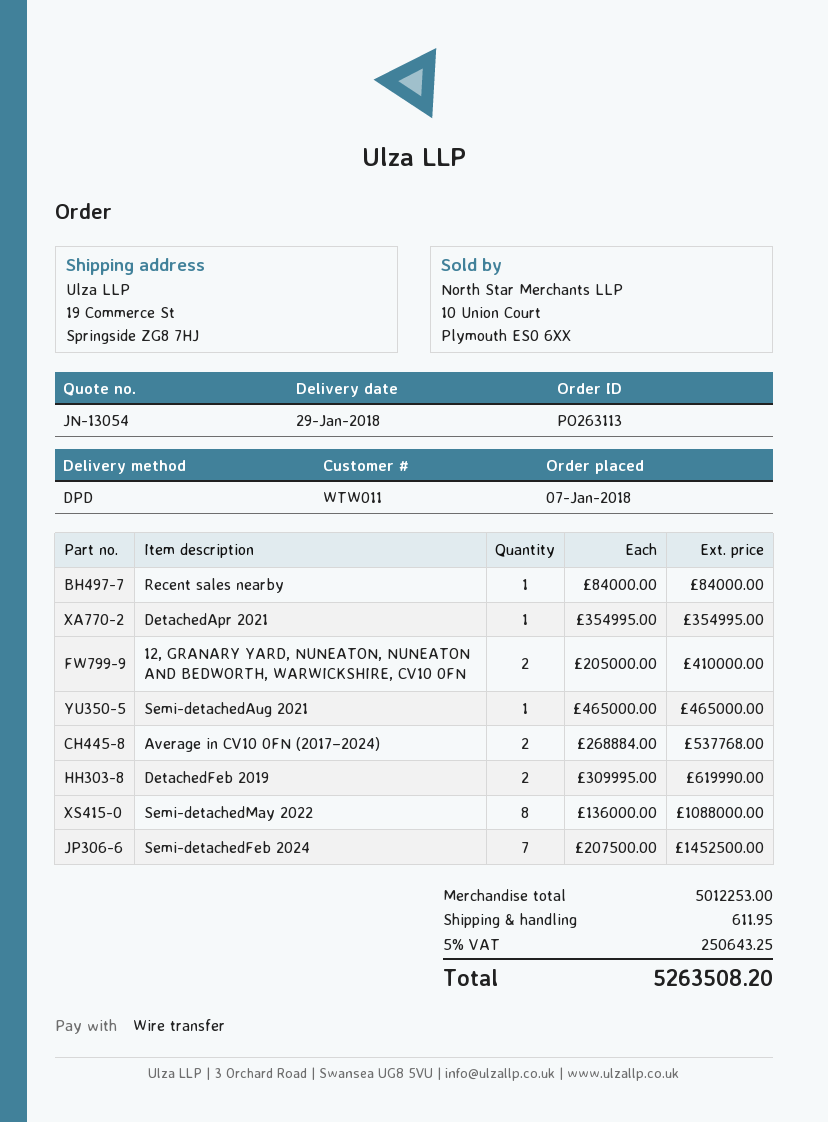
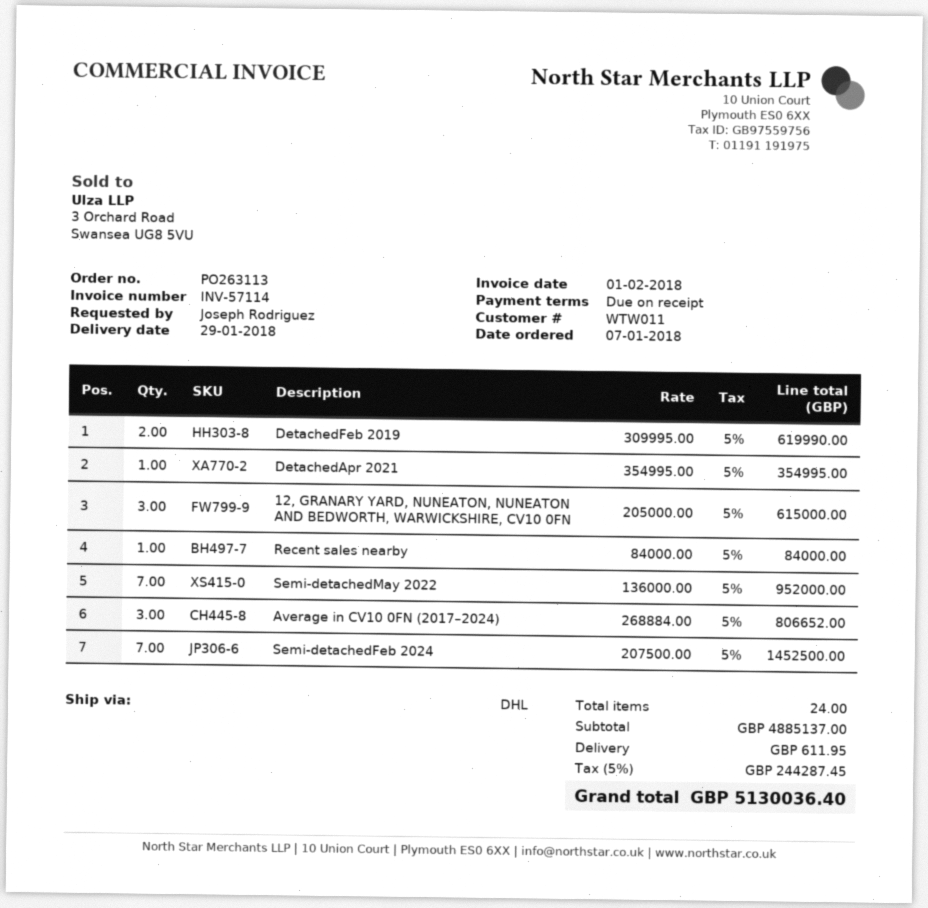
shipping method: DPD -> DHL
12, GRANARY YARD, NUNEATON, NUNEATON AND BEDWORTH, WARWICKSHIRE, CV10 0FN: 2 x 205000.00 = 410000.00 -> 3 x 205000.00 = 615000.00
Semi-detachedAug 2021: 1 x 465000.00 = 465000.00 -> none
Average in CV10 0FN (2017–2024): 2 x 268884.00 = 537768.00 -> 3 x 268884.00 = 806652.00
Semi-detachedMay 2022: 8 x 136000.00 = 1088000.00 -> 7 x 136000.00 = 952000.00
subtotal: 5012253.00 -> 4885137.00
tax: 5% = 250643.25 -> 5% = 244287.45
total: 5263508.20 -> 5130036.40

